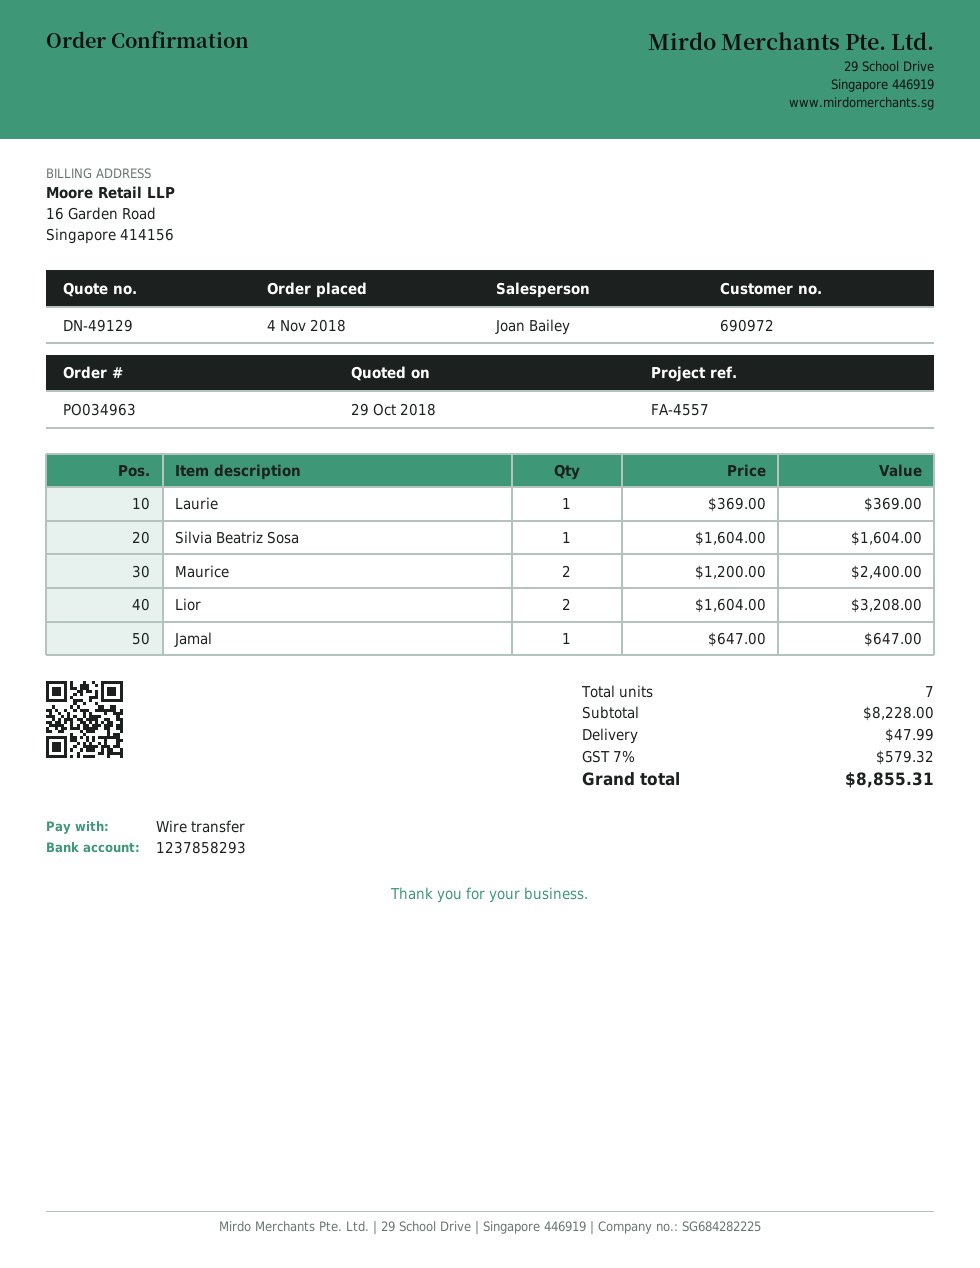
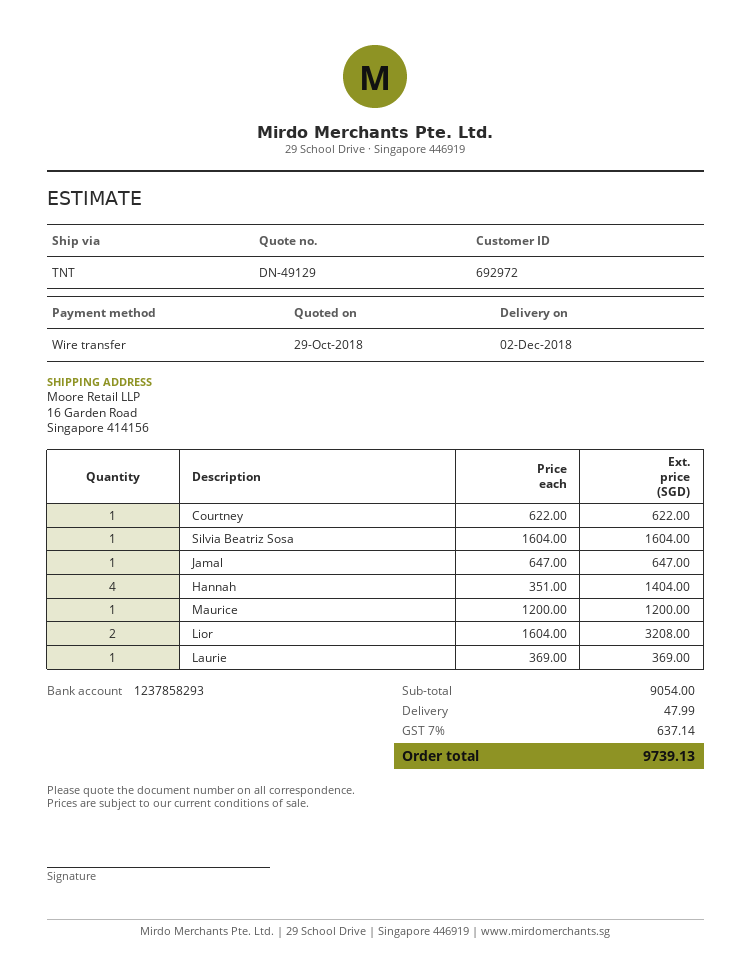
customer number: 690972 -> 692972
Maurice: 2 x 1200.00 = 2400.00 -> 1 x 1200.00 = 1200.00
Courtney: none -> 1 x 622.00 = 622.00
Hannah: none -> 4 x 351.00 = 1404.00
subtotal: 8228.00 -> 9054.00
tax: 7% = 579.32 -> 7% = 637.14
total: 8855.31 -> 9739.13

